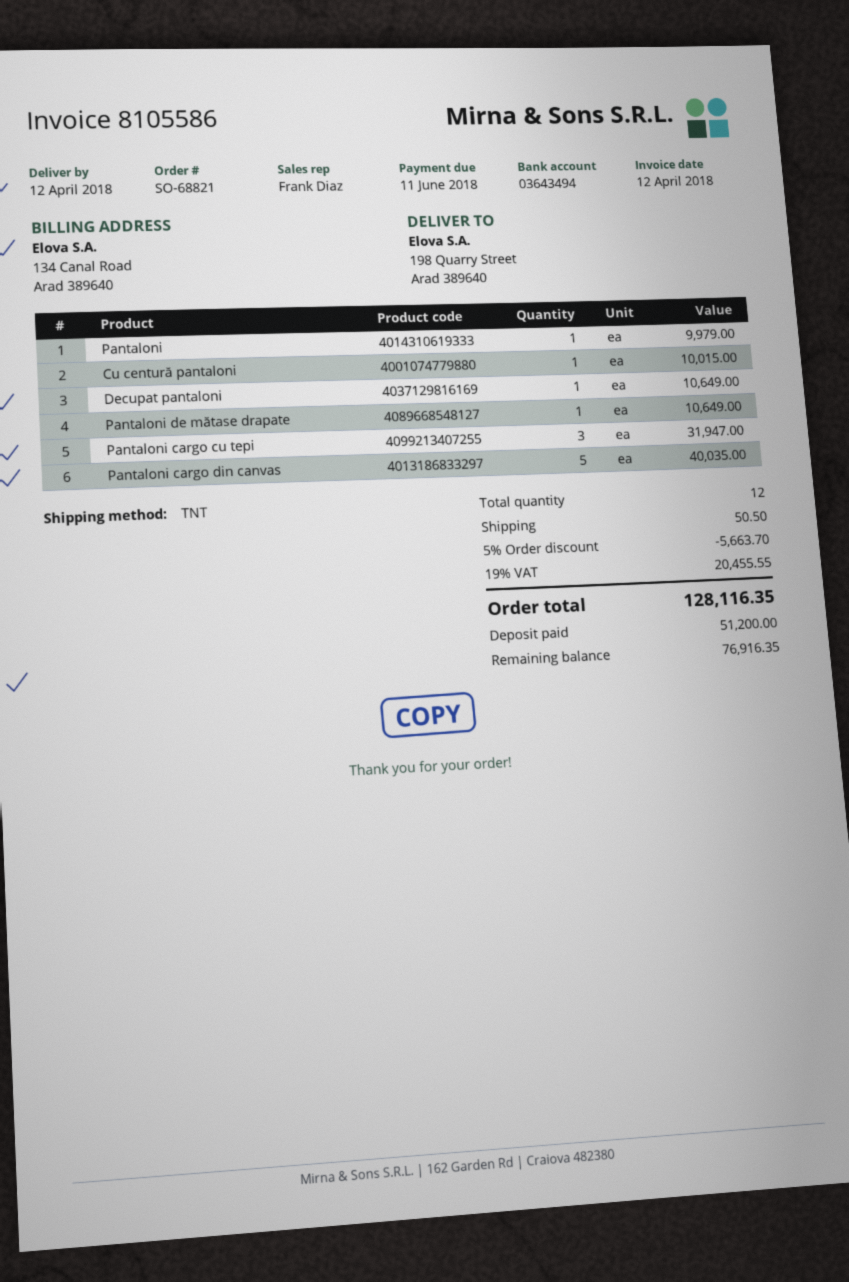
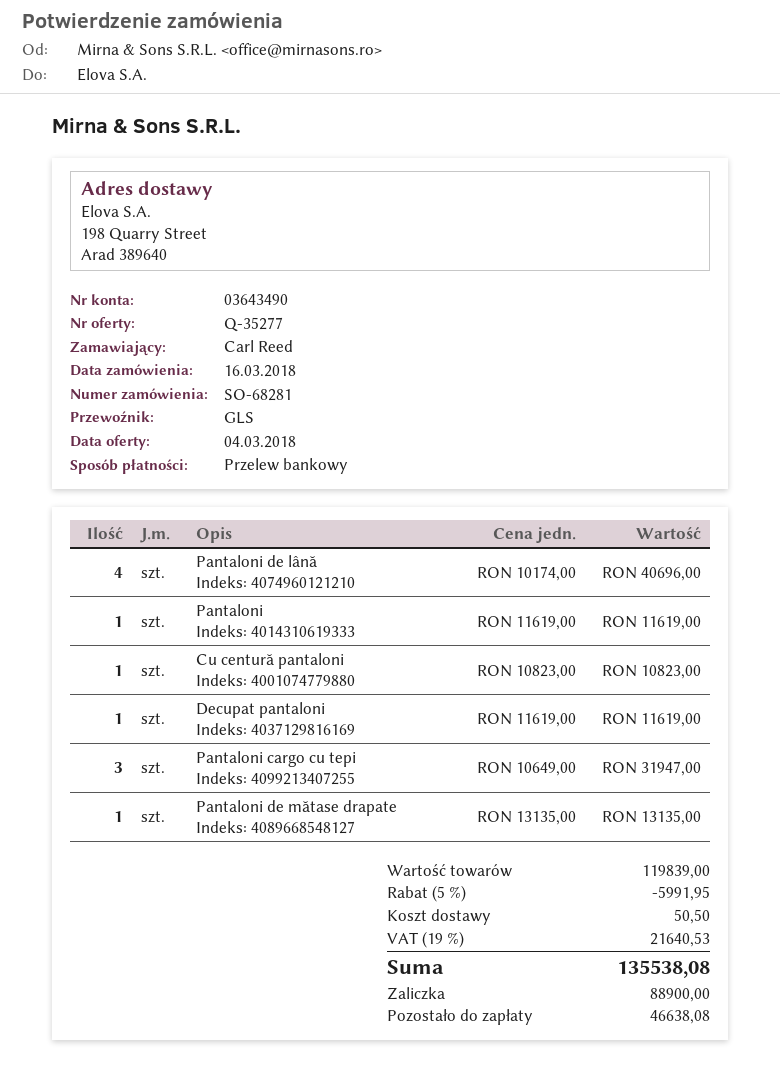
order number: SO-68821 -> SO-68281
bank account: 03643494 -> 03643490
shipping method: TNT -> GLS
Pantaloni: 1 for 9979.00 -> 1 for 11619.00
Cu centură pantaloni: 1 for 10015.00 -> 1 for 10823.00
Decupat pantaloni: 1 for 10649.00 -> 1 for 11619.00
Pantaloni de mătase drapate: 1 for 10649.00 -> 1 for 13135.00
Pantaloni cargo din canvas: 5 for 40035.00 -> none
Pantaloni de lână: none -> 4 for 40696.00
discount: 5% = 5663.70 -> 5% = 5991.95
tax: 19% = 20455.55 -> 19% = 21640.53
total: 128116.35 -> 135538.08
deposit: 51200.00 -> 88900.00
balance: 76916.35 -> 46638.08

